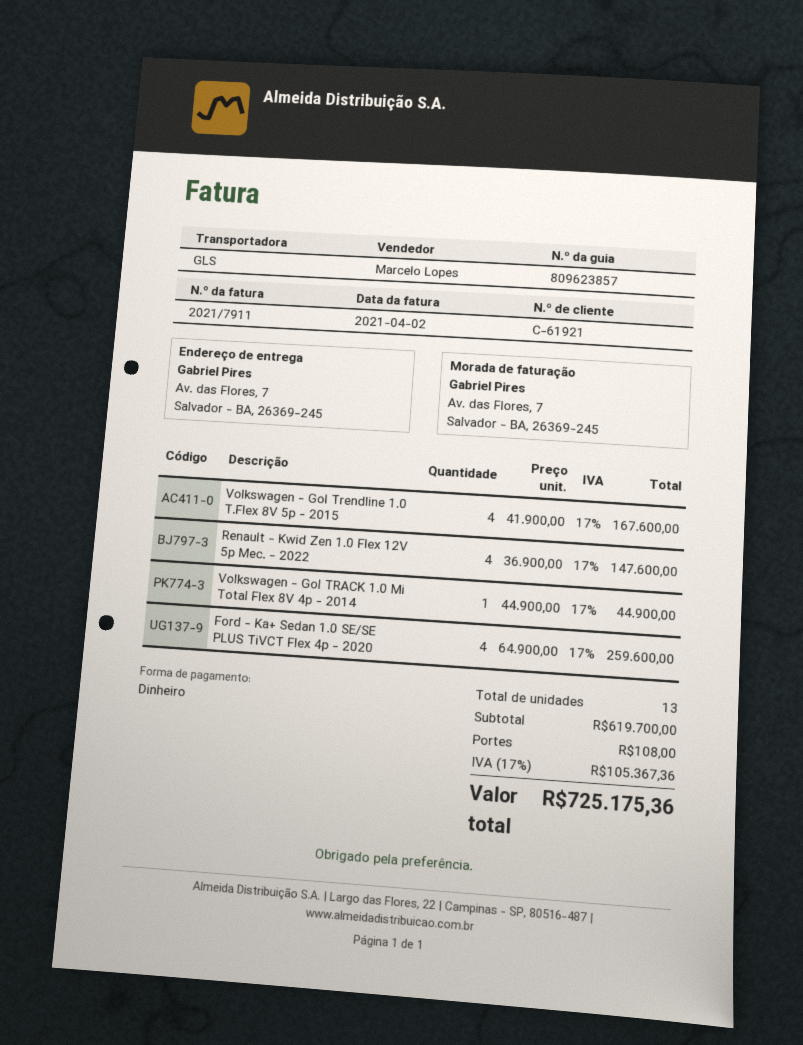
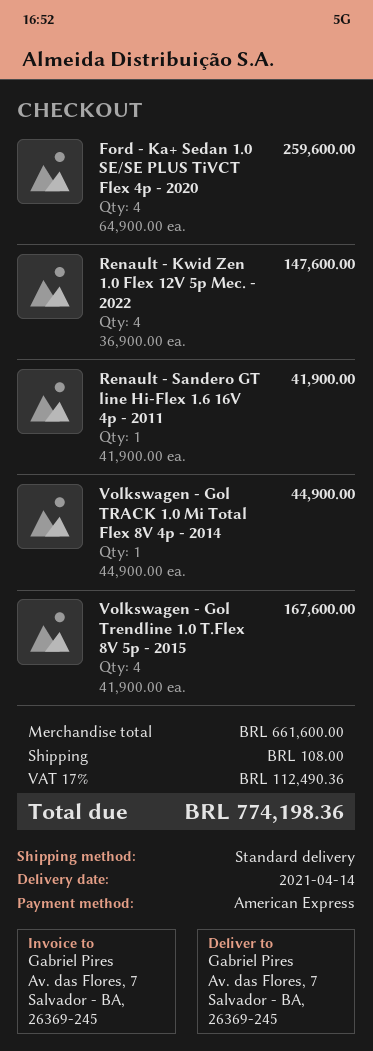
payment method: cash -> American Express
shipping method: GLS -> standard
Renault - Sandero GT line Hi-Flex 1.6 16V 4p - 2011: none -> 1 x 41900.00 = 41900.00
subtotal: 619700.00 -> 661600.00
tax: 17% = 105367.36 -> 17% = 112490.36
total: 725175.36 -> 774198.36

